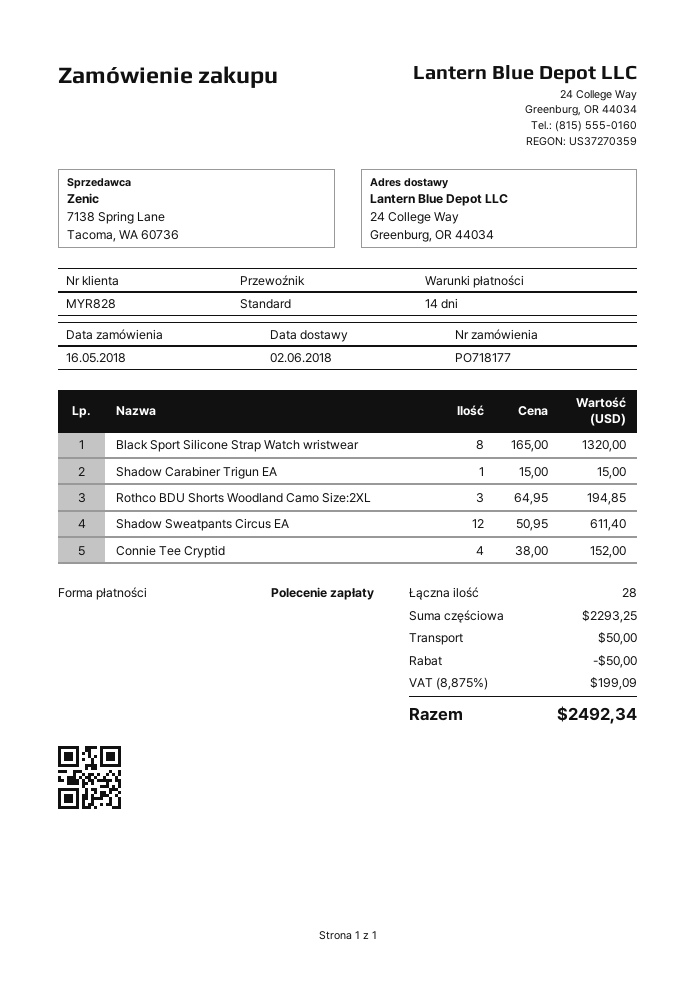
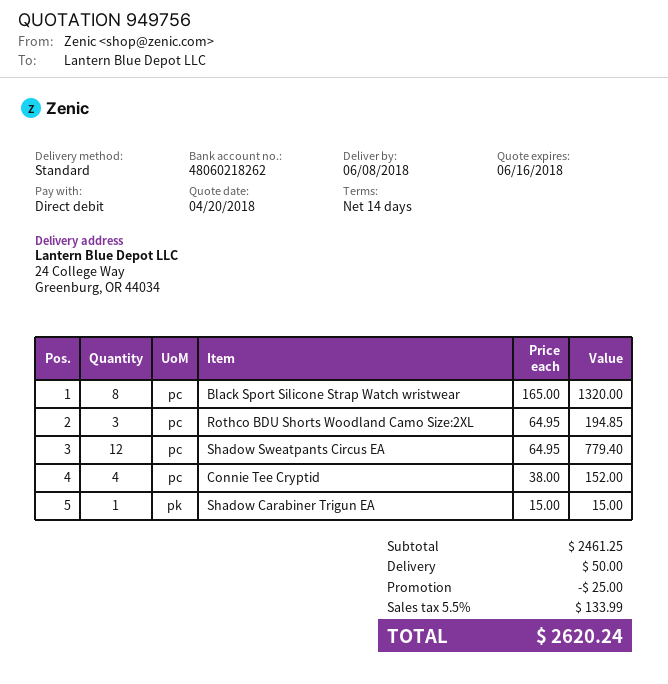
delivery date: 2018-06-02 -> 2018-06-08
Shadow Sweatpants Circus EA: 12 x 50.95 = 611.40 -> 12 x 64.95 = 779.40
subtotal: 2293.25 -> 2461.25
discount: 50.00 -> 25.00
tax: 8.875% = 199.09 -> 5.5% = 133.99
total: 2492.34 -> 2620.24

